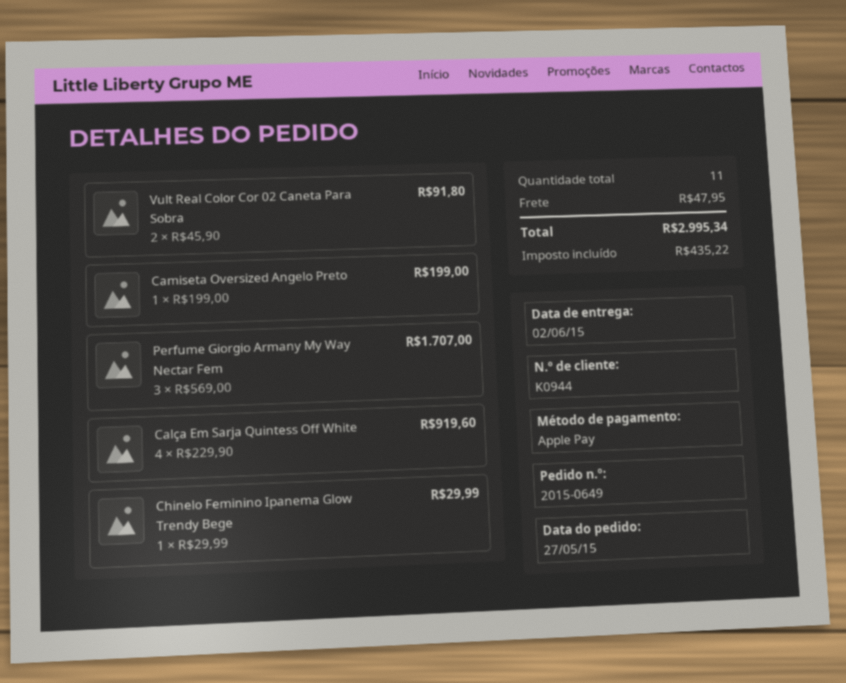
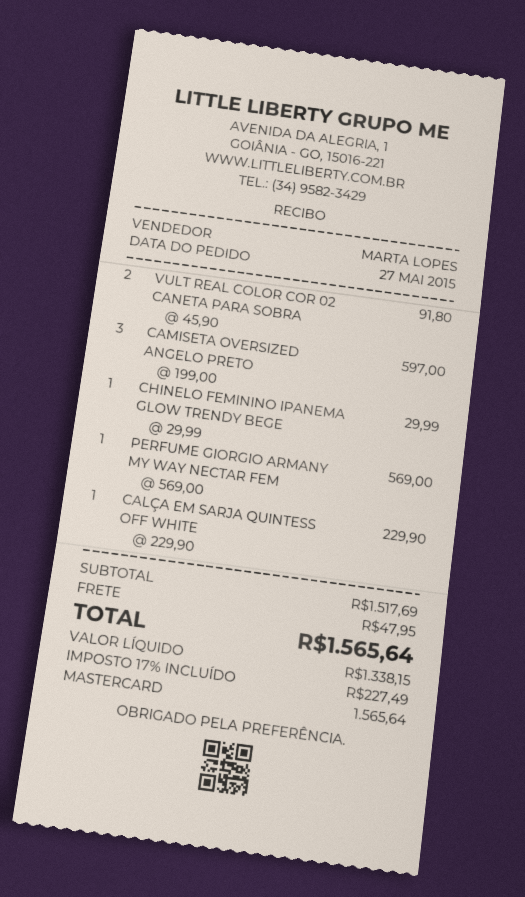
payment method: Apple Pay -> Mastercard
Camiseta Oversized Angelo Preto: 1 x 199.00 = 199.00 -> 3 x 199.00 = 597.00
Perfume Giorgio Armany My Way Nectar Fem: 3 x 569.00 = 1707.00 -> 1 x 569.00 = 569.00
Calça Em Sarja Quintess Off White: 4 x 229.90 = 919.60 -> 1 x 229.90 = 229.90
tax: 435.22 -> 227.49
total: 2995.34 -> 1565.64

